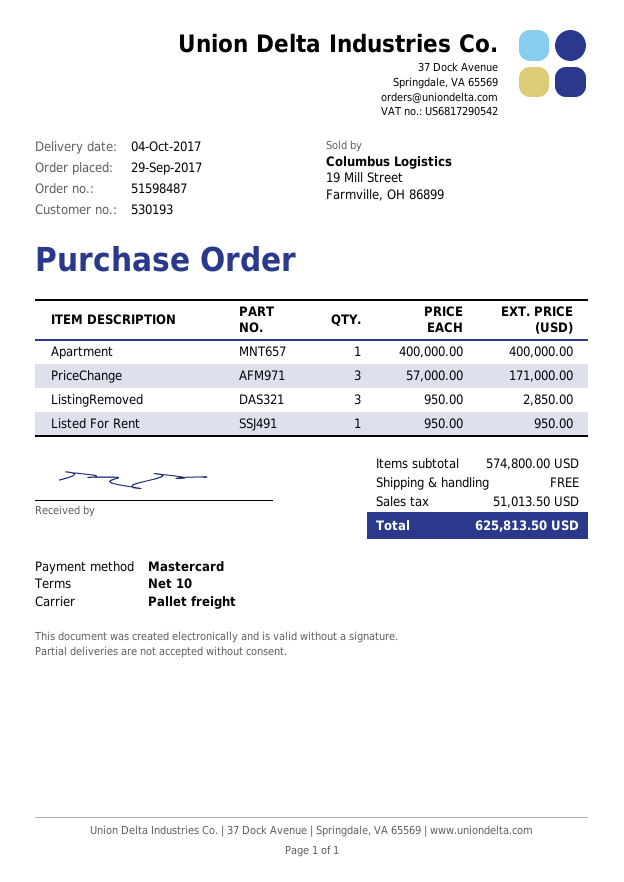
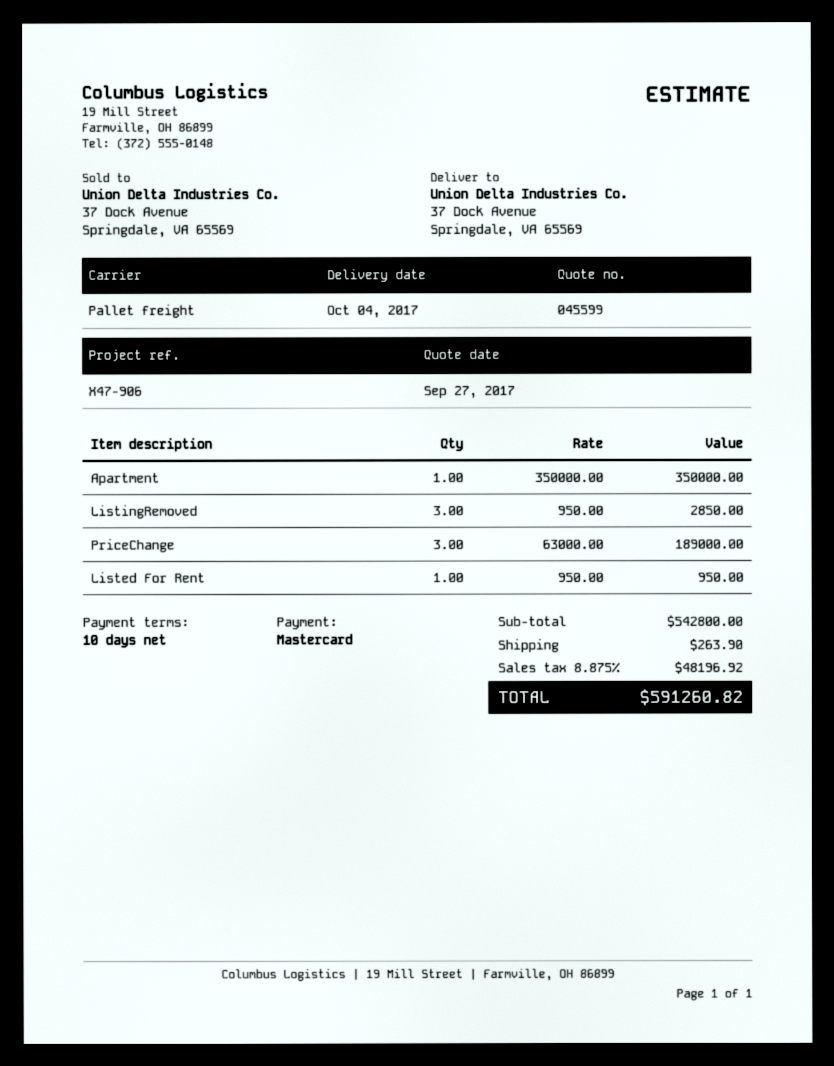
Apartment: 1 x 400000.00 = 400000.00 -> 1 x 350000.00 = 350000.00
PriceChange: 3 x 57000.00 = 171000.00 -> 3 x 63000.00 = 189000.00
subtotal: 574800.00 -> 542800.00
shipping: 0.00 -> 263.90
tax: 51013.50 -> 48196.92
total: 625813.50 -> 591260.82

